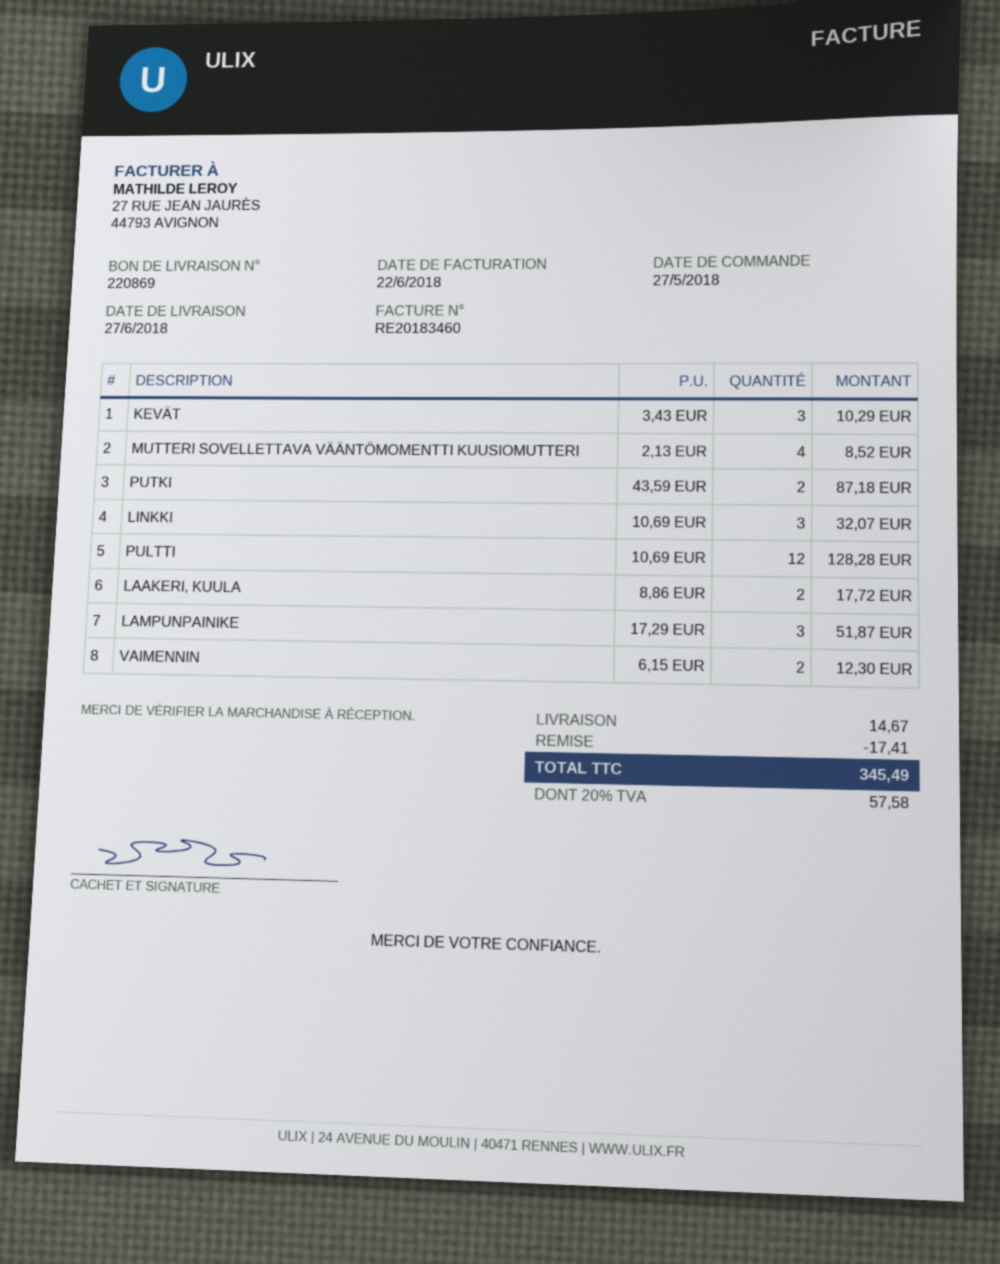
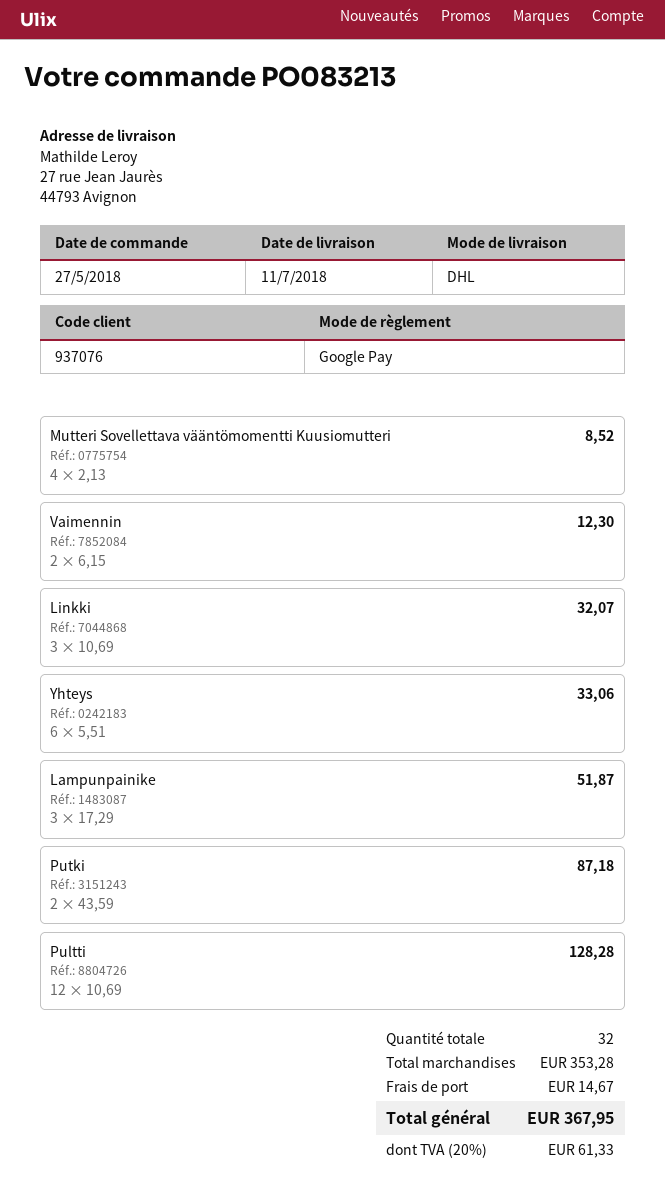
delivery date: 2018-06-27 -> 2018-07-11
KEVÄT: 3 x 3.43 = 10.29 -> none
LAAKERI, KUULA: 2 x 8.86 = 17.72 -> none
Yhteys: none -> 6 x 5.51 = 33.06
discount: 17.41 -> none
tax: 20% = 57.58 -> 20% = 61.33
total: 345.49 -> 367.95

